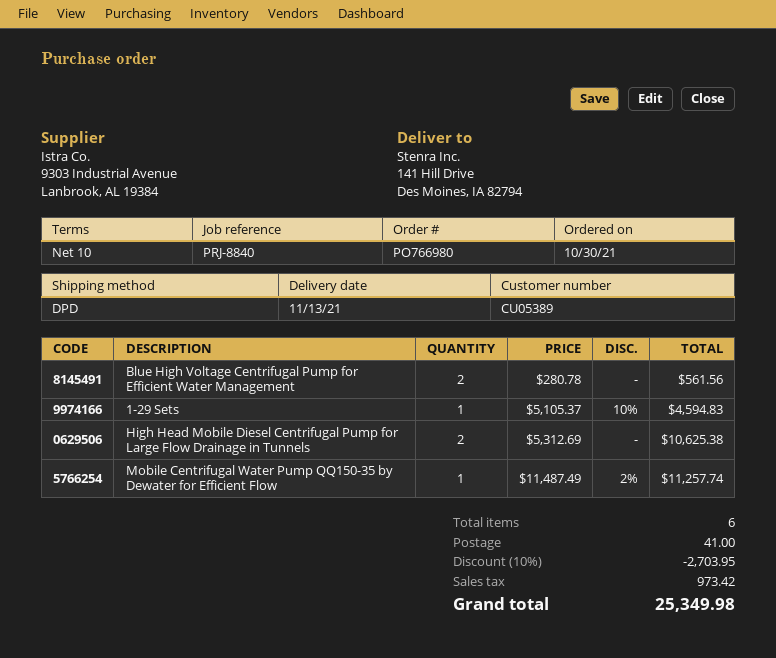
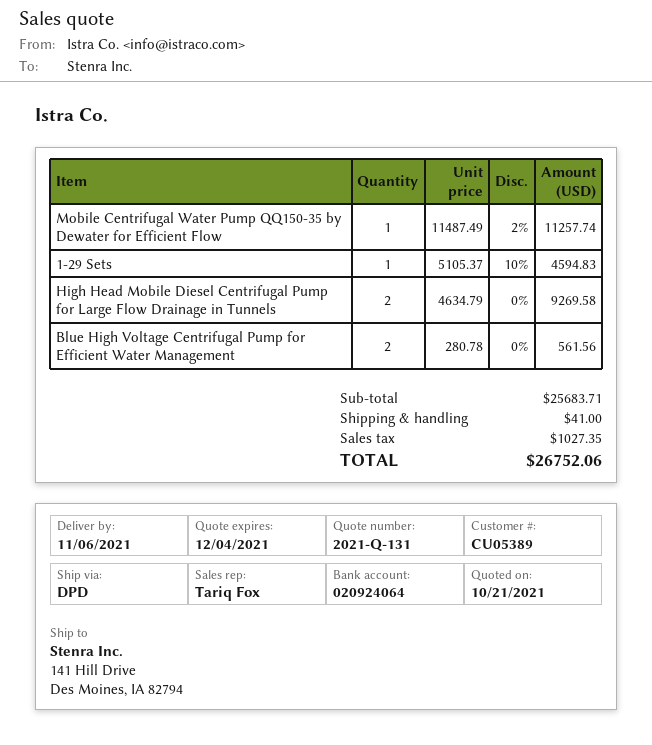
delivery date: 2021-11-13 -> 2021-11-06
High Head Mobile Diesel Centrifugal Pump for Large Flow Drainage in Tunnels: 2 x 5312.69 = 10625.38 -> 2 x 4634.79 = 9269.58
discount: 10% = 2703.95 -> none
tax: 973.42 -> 1027.35
total: 25349.98 -> 26752.06

